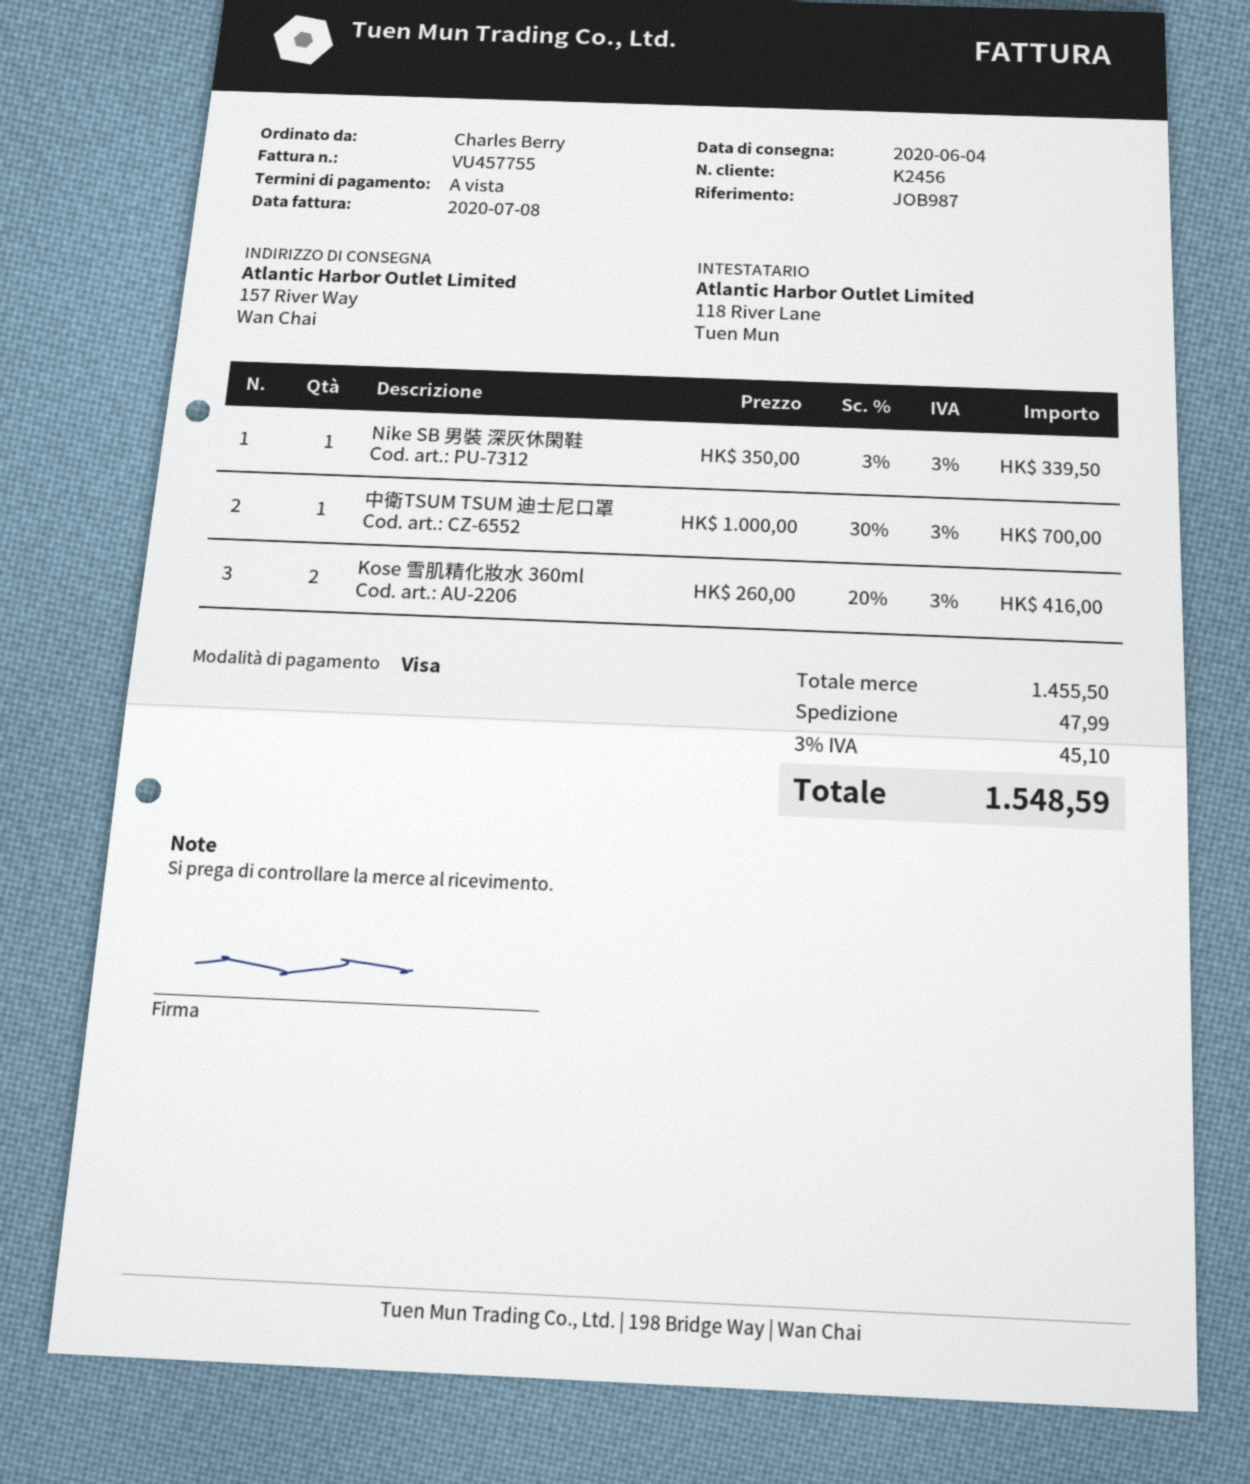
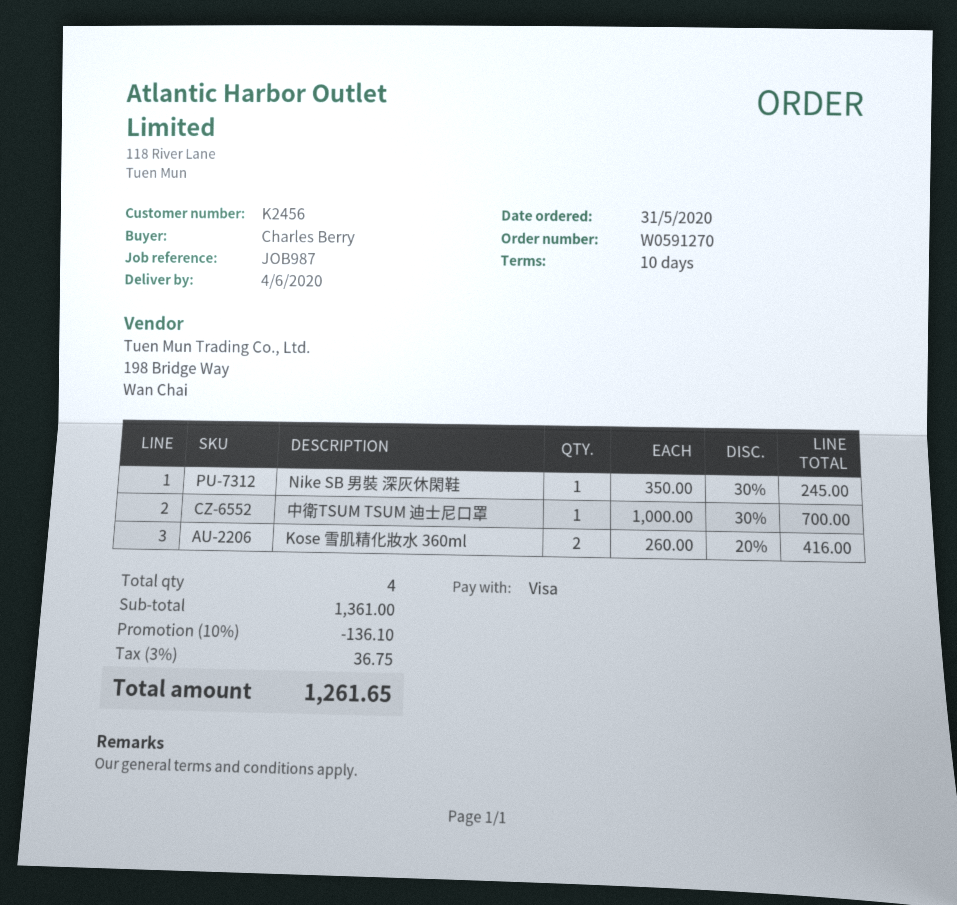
payment terms: on receipt -> 10 days
Nike SB 男裝 深灰休閑鞋: 1 x 350.00 - 3% = 339.50 -> 1 x 350.00 - 30% = 245.00
subtotal: 1455.50 -> 1361.00
discount: none -> 10% = 136.10
shipping: 47.99 -> none
tax: 3% = 45.10 -> 3% = 36.75
total: 1548.59 -> 1261.65

